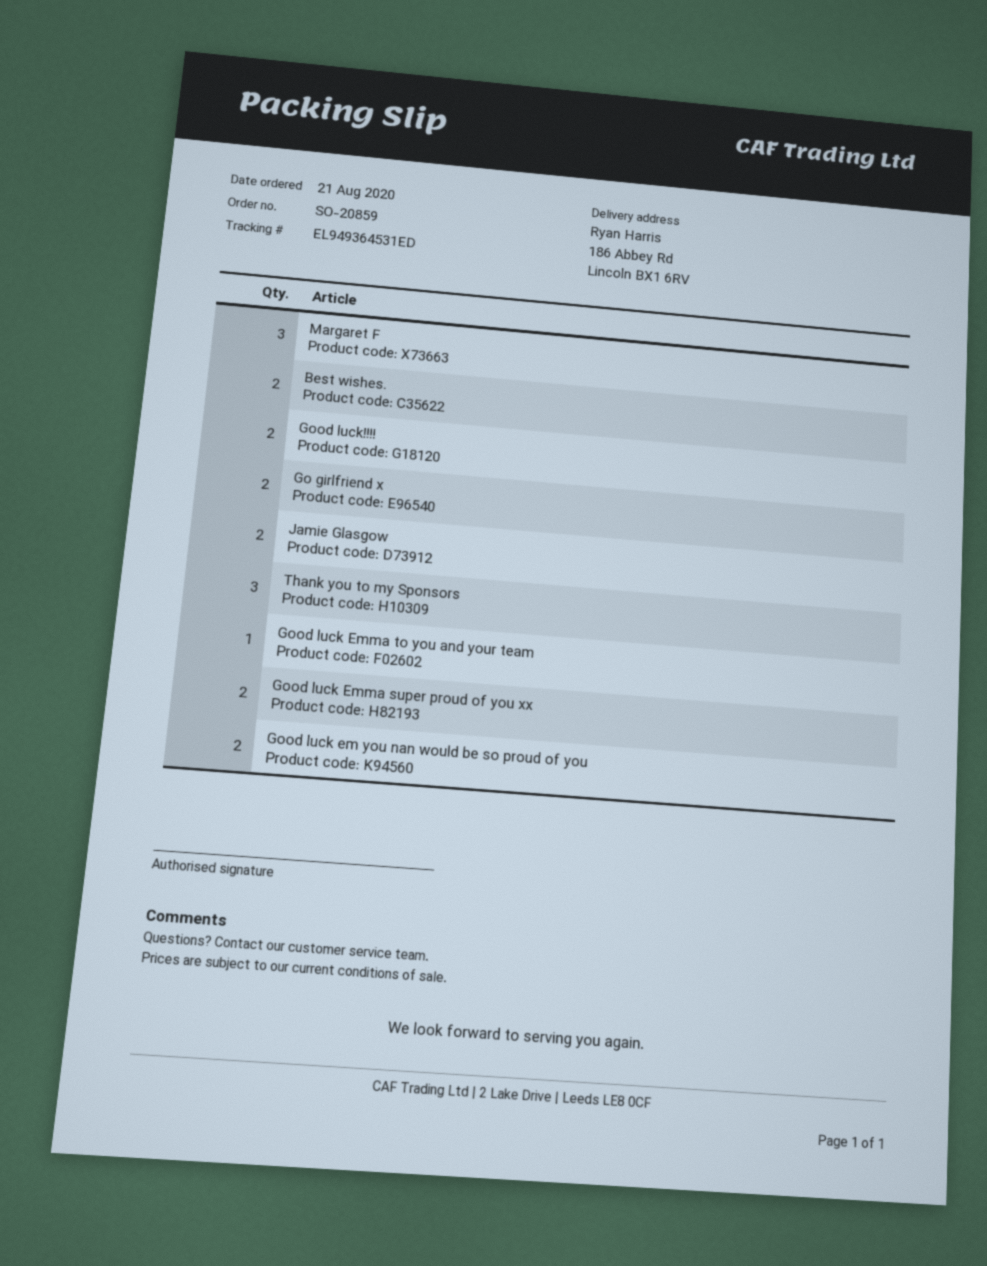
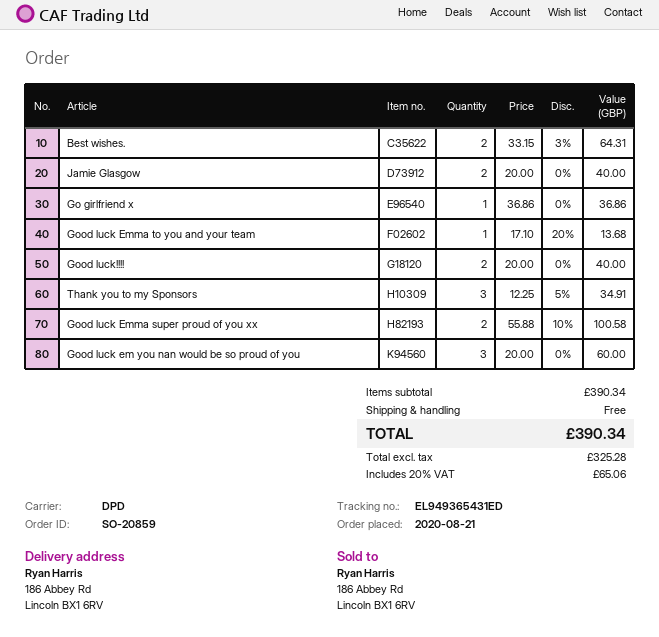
tracking number: EL949364531ED -> EL949365431ED
Margaret F: 3 -> none
Go girlfriend x: 2 -> 1
Good luck em you nan would be so proud of you: 2 -> 3

